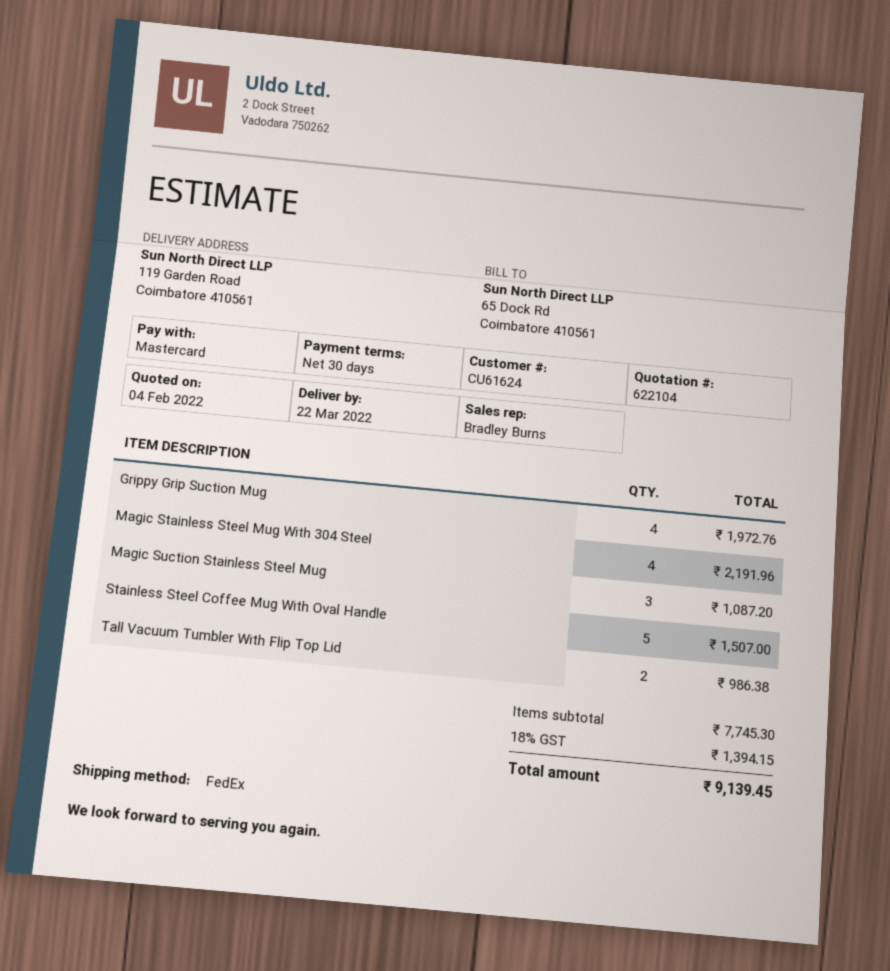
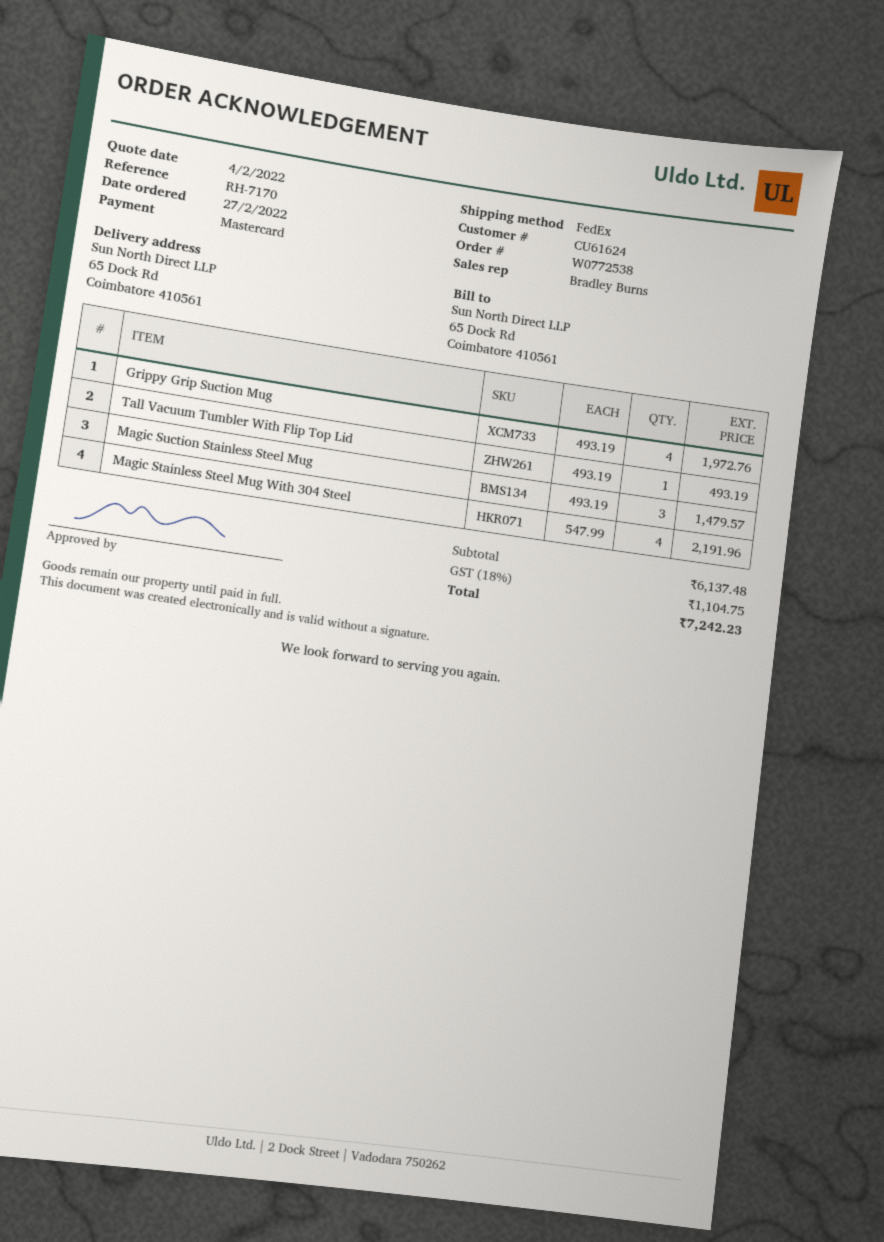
ship to: 119 Garden Road, Coimbatore 410561 -> 65 Dock Rd, Coimbatore 410561
Magic Suction Stainless Steel Mug: 3 for 1087.20 -> 3 for 1479.57
Stainless Steel Coffee Mug With Oval Handle: 5 for 1507.00 -> none
Tall Vacuum Tumbler With Flip Top Lid: 2 for 986.38 -> 1 for 493.19
subtotal: 7745.30 -> 6137.48
tax: 18% = 1394.15 -> 18% = 1104.75
total: 9139.45 -> 7242.23

